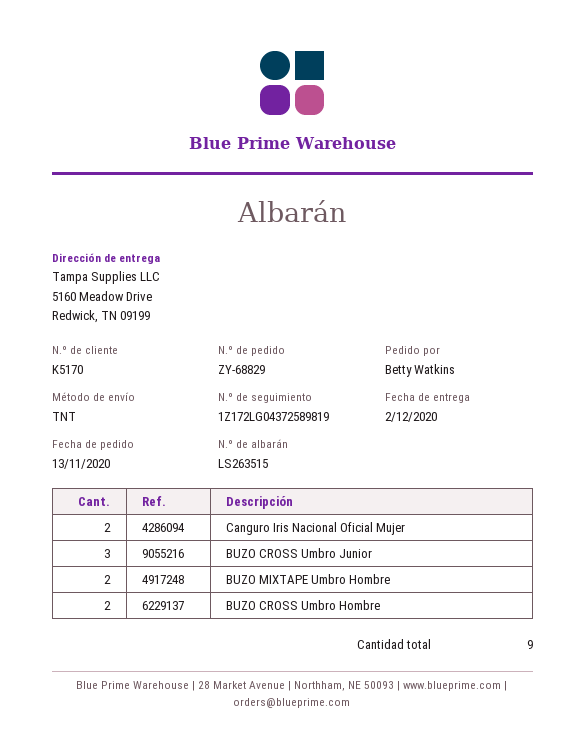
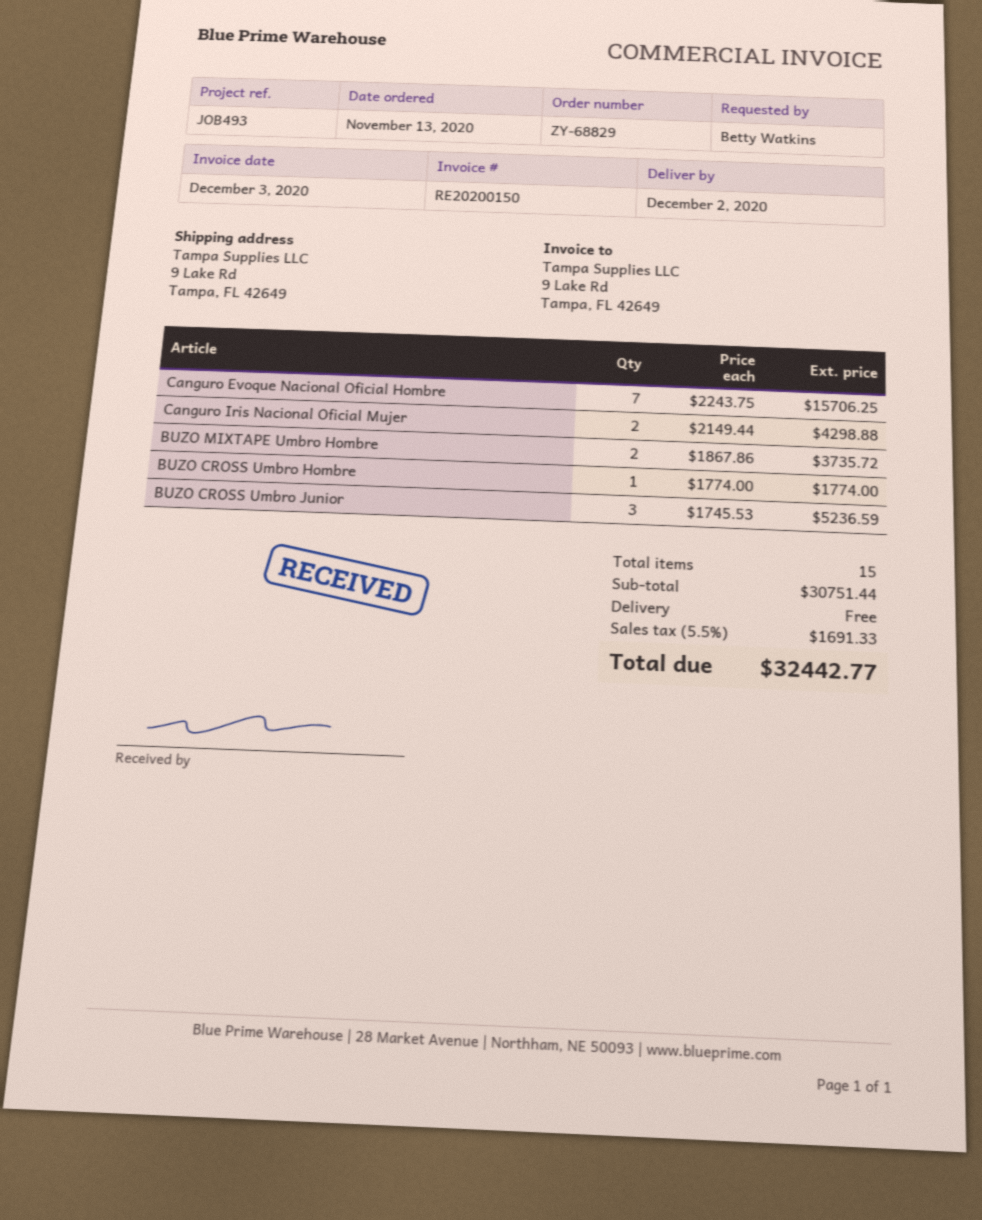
ship to: 5160 Meadow Drive, Redwick, TN 09199 -> 9 Lake Rd, Tampa, FL 42649
BUZO CROSS Umbro Hombre: 2 -> 1
Canguro Evoque Nacional Oficial Hombre: none -> 7
total quantity: 9 -> 15

